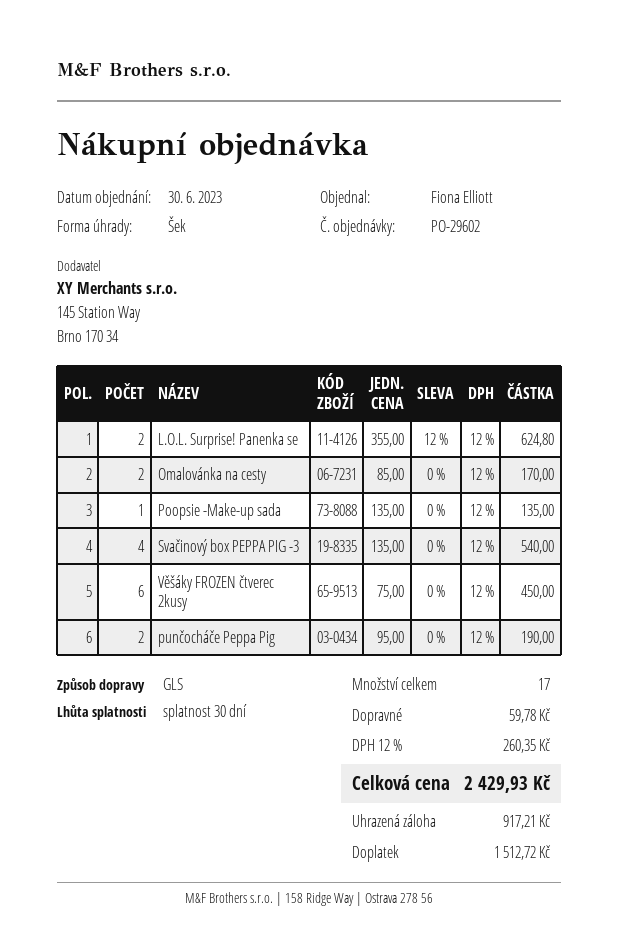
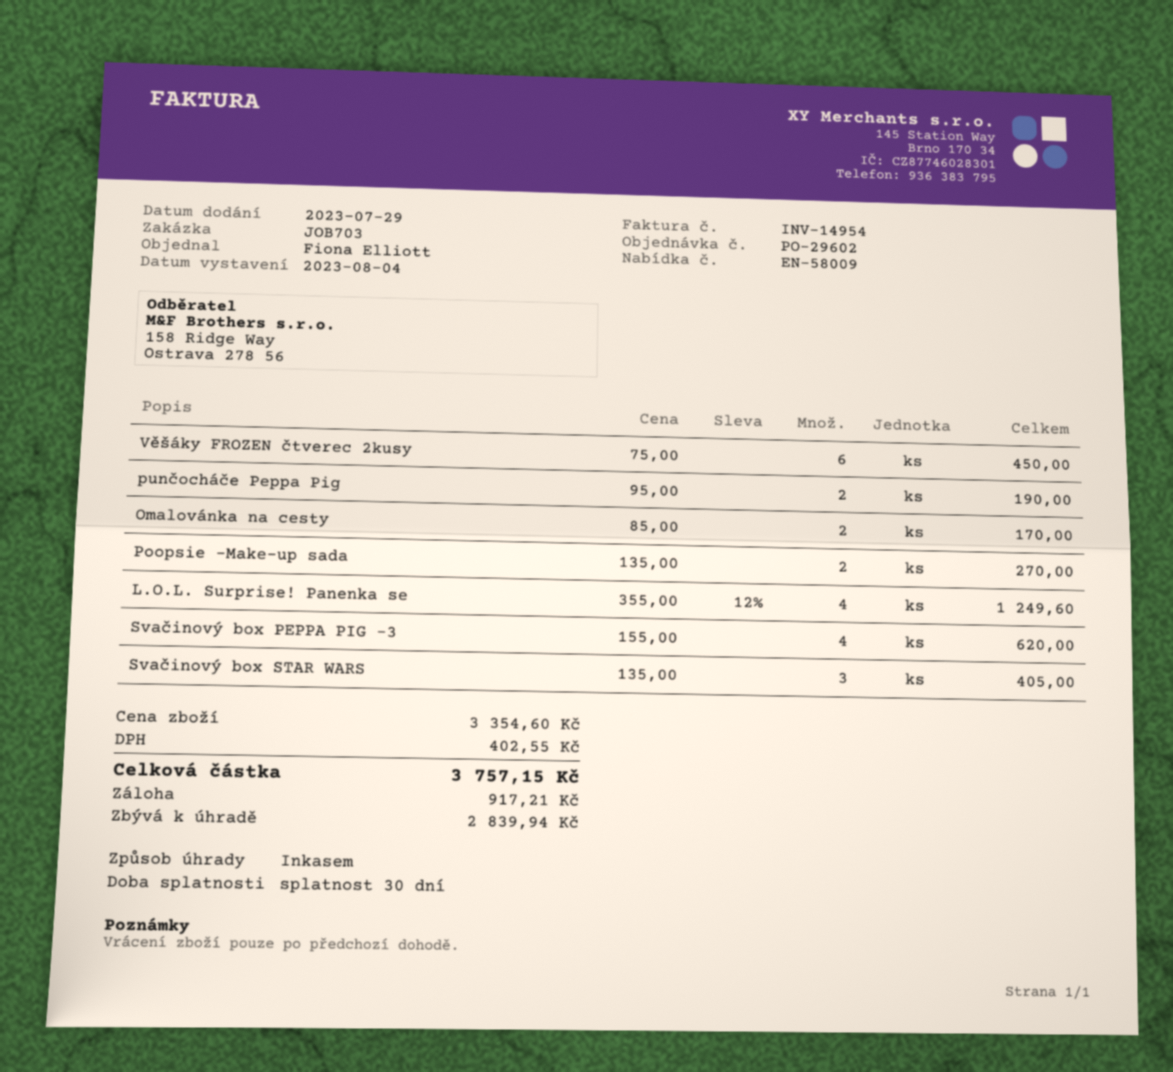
payment method: cheque -> direct debit
L.O.L. Surprise! Panenka se: 2 x 355.00 - 12% = 624.80 -> 4 x 355.00 - 12% = 1249.60
Poopsie -Make-up sada: 1 x 135.00 = 135.00 -> 2 x 135.00 = 270.00
Svačinový box PEPPA PIG -3: 4 x 135.00 = 540.00 -> 4 x 155.00 = 620.00
Svačinový box STAR WARS: none -> 3 x 135.00 = 405.00
shipping: 59.78 -> none
tax: 260.35 -> 402.55
total: 2429.93 -> 3757.15
balance: 1512.72 -> 2839.94

